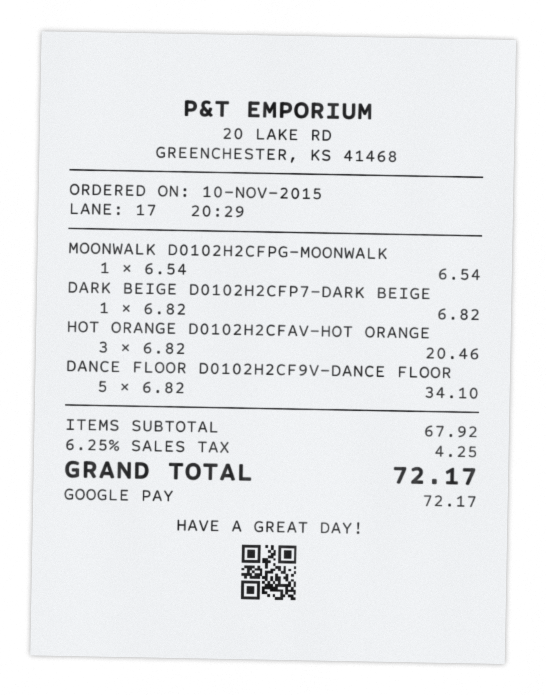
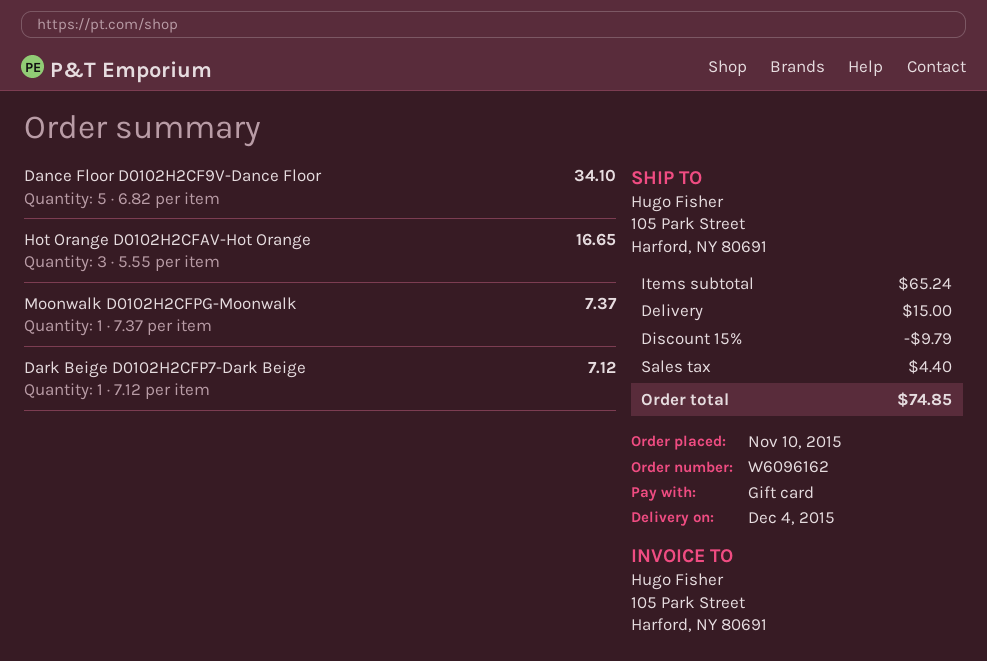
payment method: Google Pay -> gift card
MOONWALK D0102H2CFPG-MOONWALK: 1 x 6.54 = 6.54 -> 1 x 7.37 = 7.37
DARK BEIGE D0102H2CFP7-DARK BEIGE: 1 x 6.82 = 6.82 -> 1 x 7.12 = 7.12
HOT ORANGE D0102H2CFAV-HOT ORANGE: 3 x 6.82 = 20.46 -> 3 x 5.55 = 16.65
subtotal: 67.92 -> 65.24
discount: none -> 15% = 9.79
shipping: none -> 15.00
tax: 4.25 -> 4.40
total: 72.17 -> 74.85

